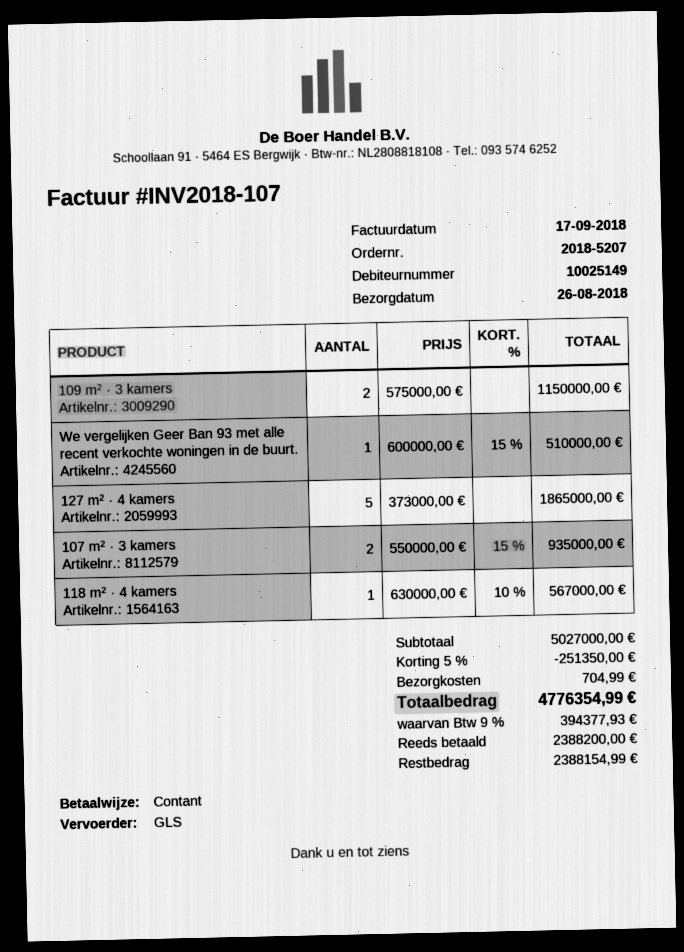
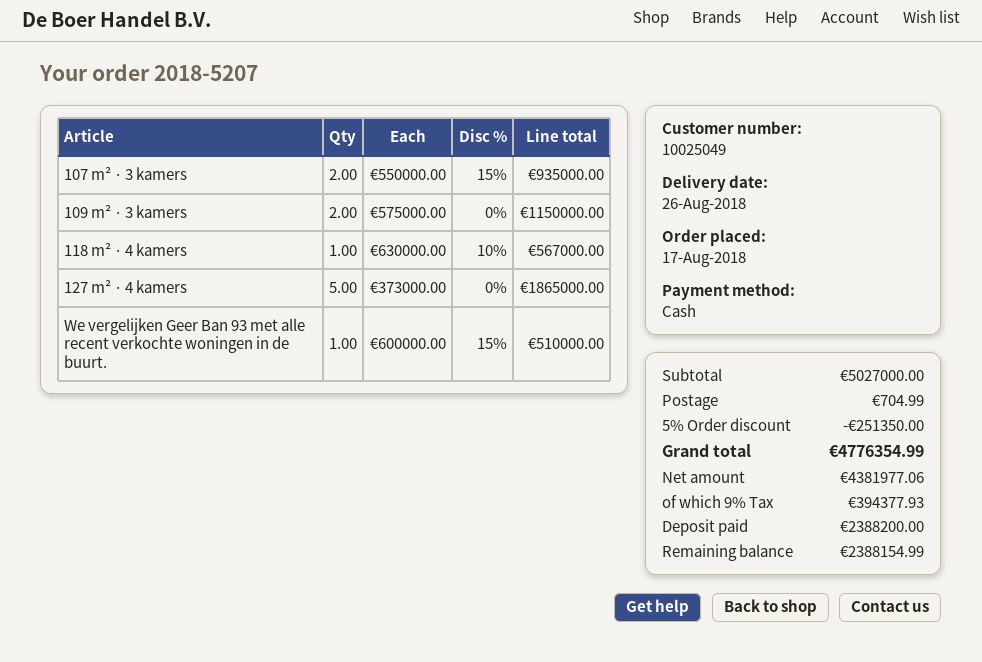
customer number: 10025149 -> 10025049

